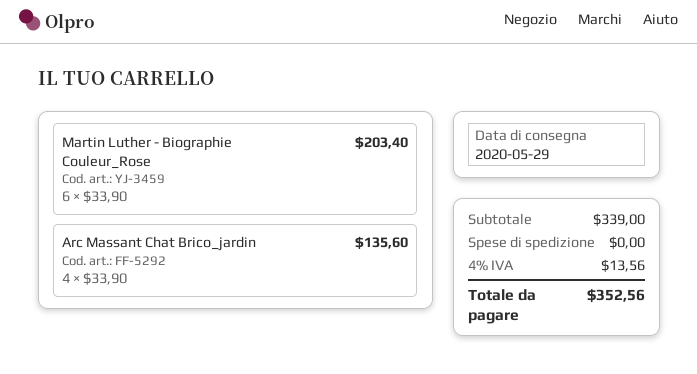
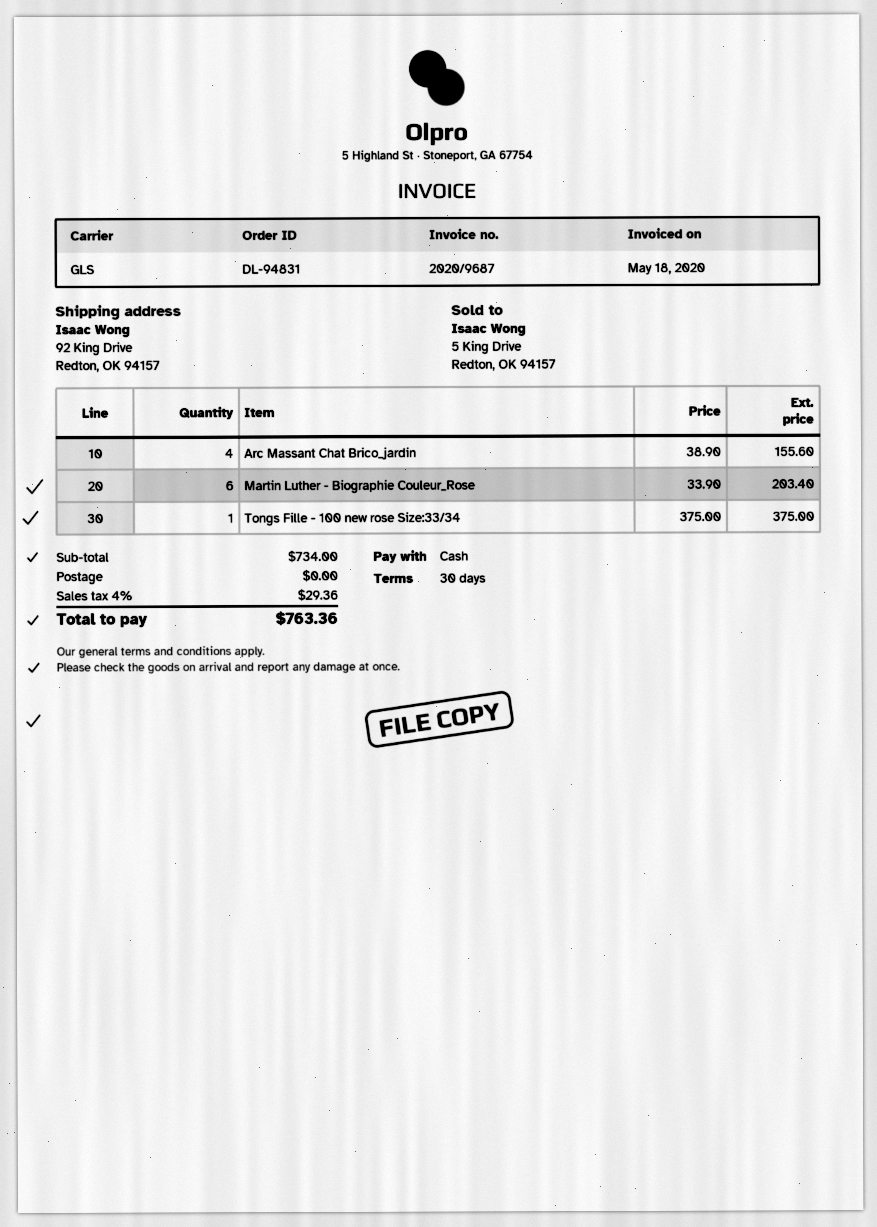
Arc Massant Chat Brico_jardin: 4 x 33.90 = 135.60 -> 4 x 38.90 = 155.60
Tongs Fille - 100 new rose Size:33/34: none -> 1 x 375.00 = 375.00
subtotal: 339.00 -> 734.00
tax: 4% = 13.56 -> 4% = 29.36
total: 352.56 -> 763.36

